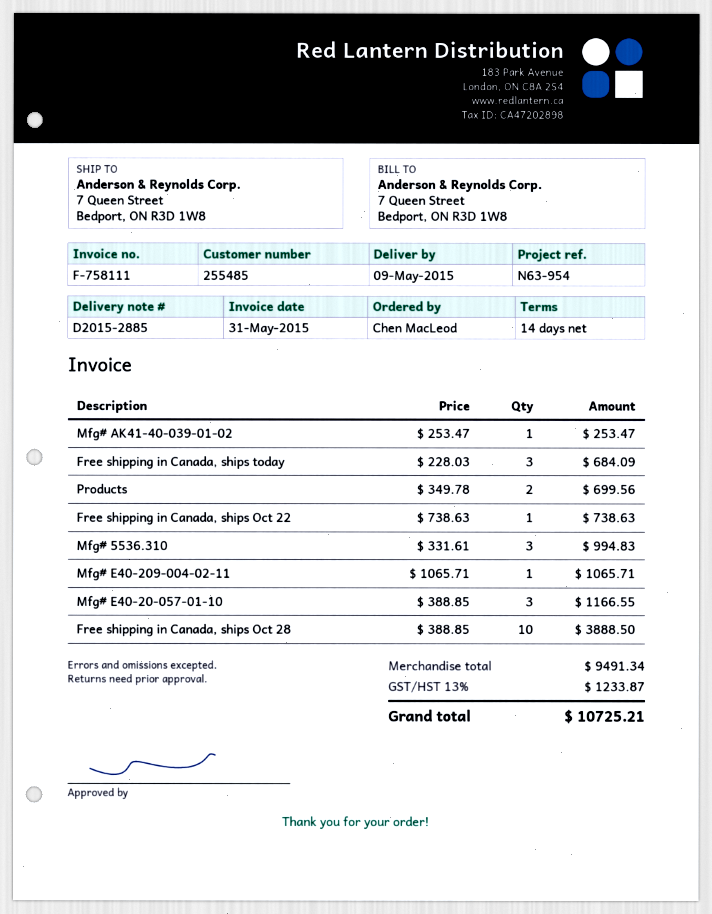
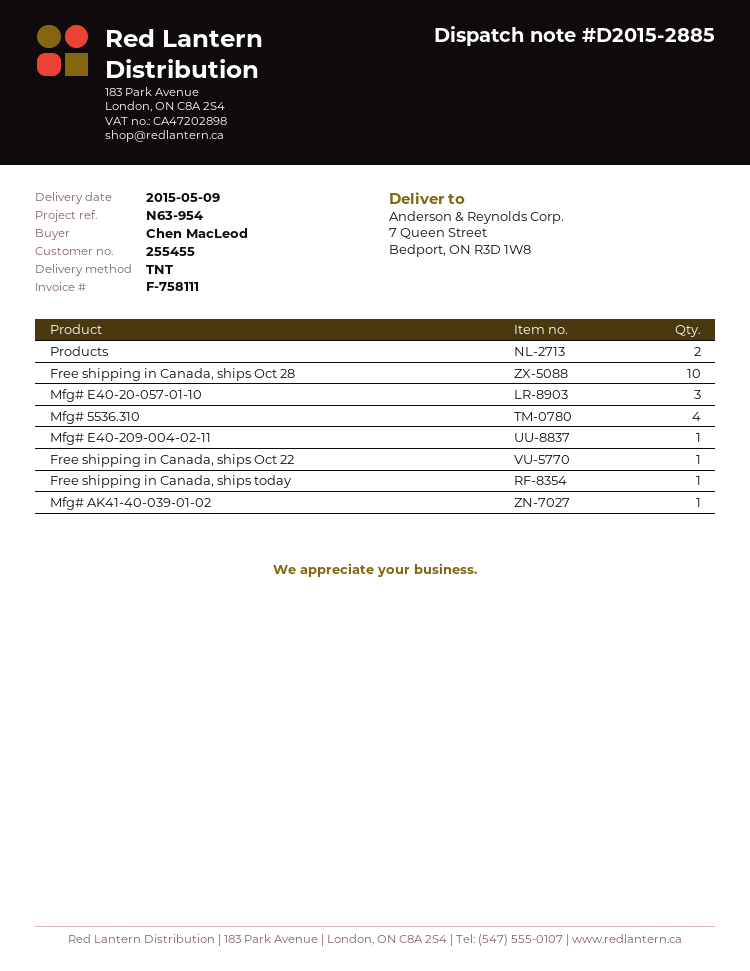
customer number: 255485 -> 255455
Free shipping in Canada, ships today: 3 -> 1
Mfg# 5536.310: 3 -> 4

